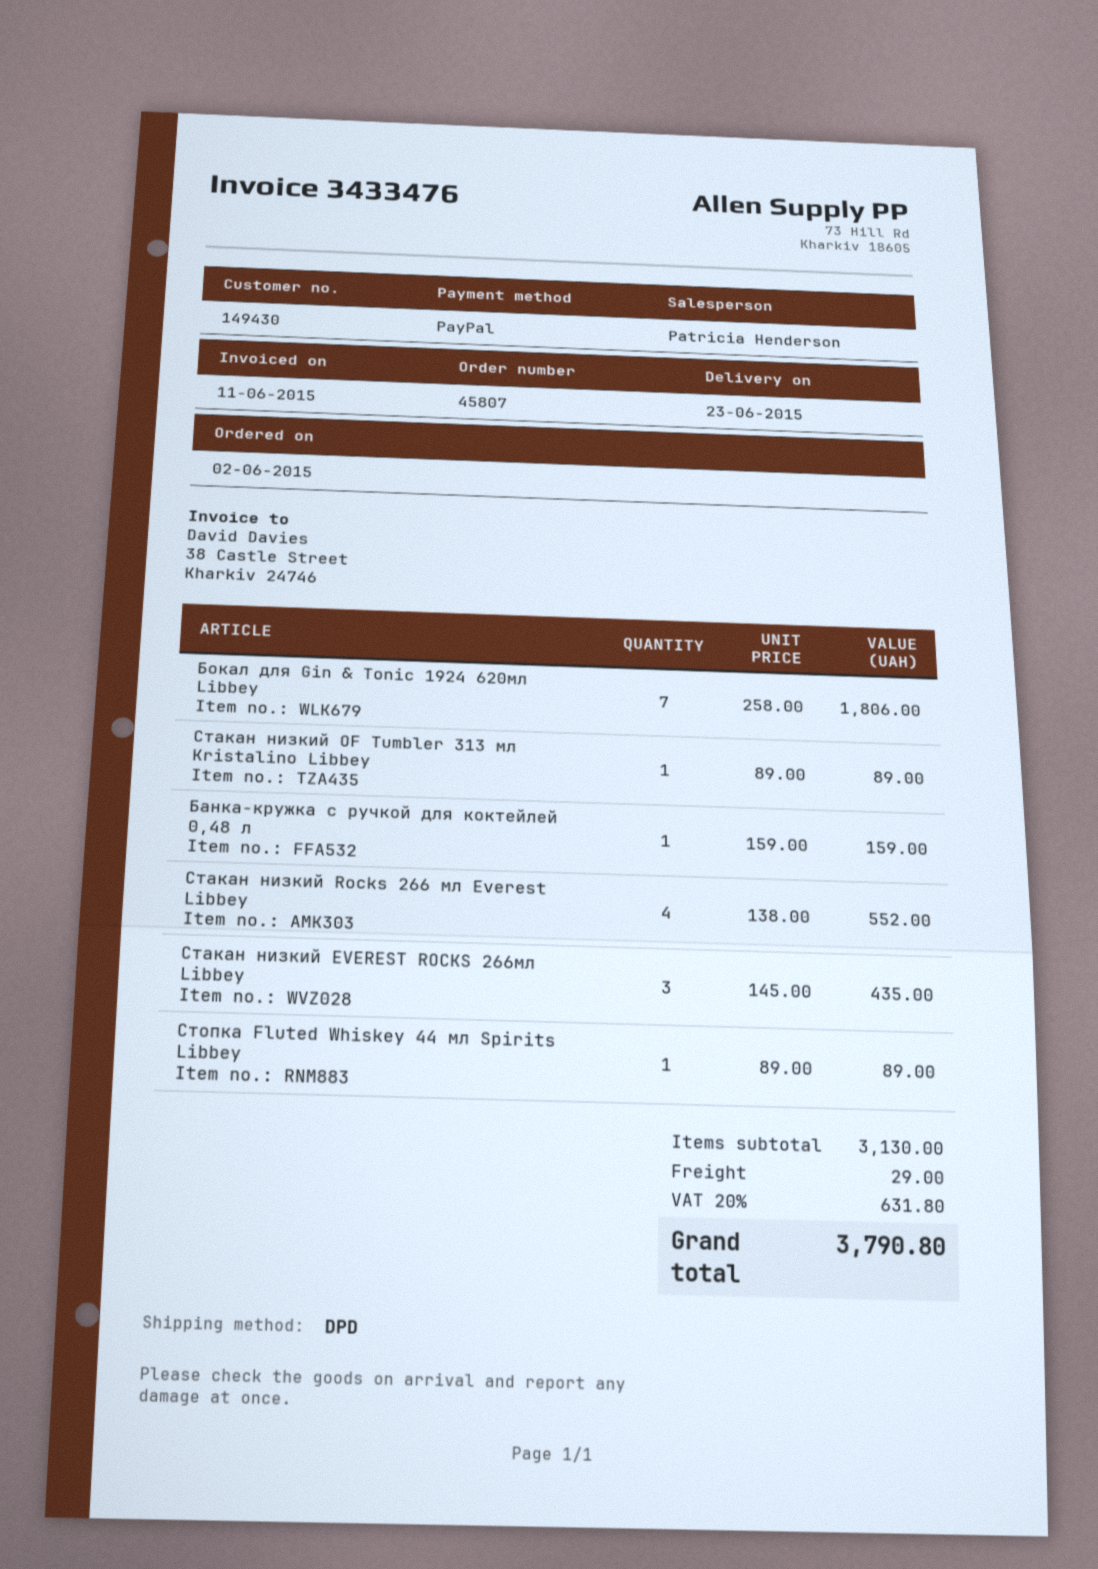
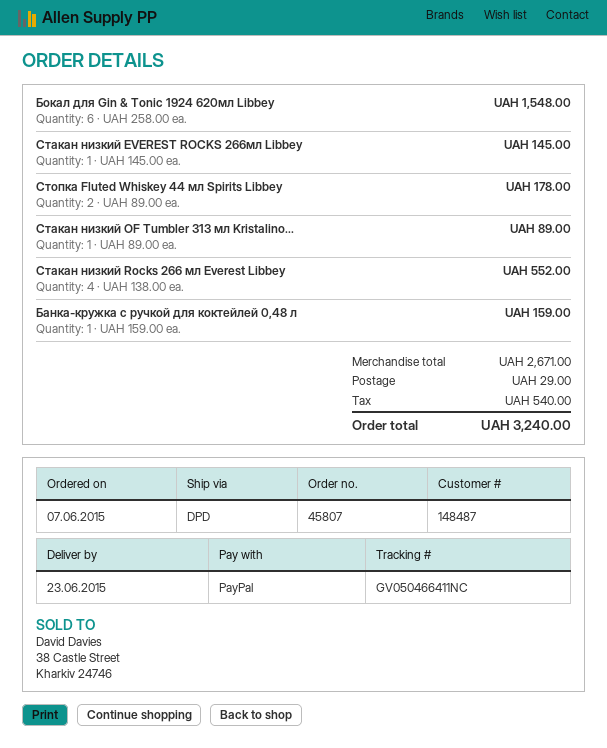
order date: 2015-06-02 -> 2015-06-07
customer number: 149430 -> 148487
Бокал для Gin & Tonic 1924 620мл Libbey: 7 x 258.00 = 1806.00 -> 6 x 258.00 = 1548.00
Стакан низкий EVEREST ROCKS 266мл Libbey: 3 x 145.00 = 435.00 -> 1 x 145.00 = 145.00
Стопка Fluted Whiskey 44 мл Spirits Libbey: 1 x 89.00 = 89.00 -> 2 x 89.00 = 178.00
subtotal: 3130.00 -> 2671.00
tax: 631.80 -> 540.00
total: 3790.80 -> 3240.00

